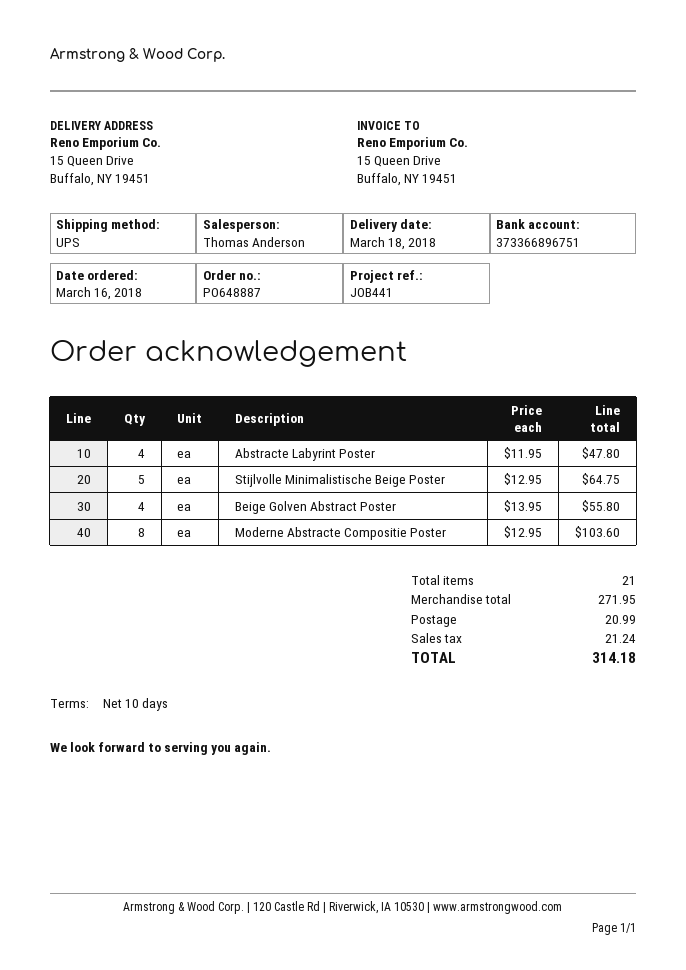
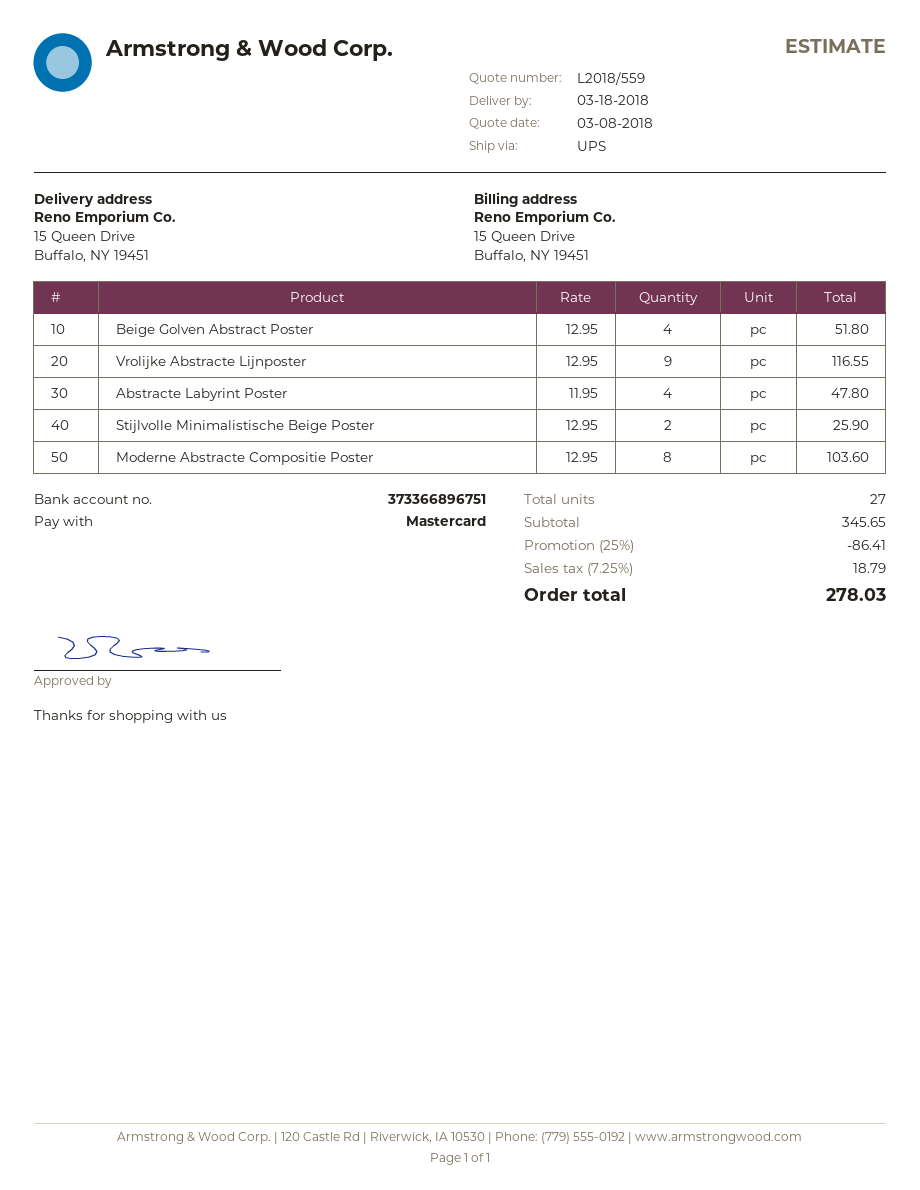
Stijlvolle Minimalistische Beige Poster: 5 x 12.95 = 64.75 -> 2 x 12.95 = 25.90
Beige Golven Abstract Poster: 4 x 13.95 = 55.80 -> 4 x 12.95 = 51.80
Vrolijke Abstracte Lijnposter: none -> 9 x 12.95 = 116.55
total quantity: 21 -> 27
subtotal: 271.95 -> 345.65
discount: none -> 25% = 86.41
shipping: 20.99 -> none
tax: 21.24 -> 18.79
total: 314.18 -> 278.03

